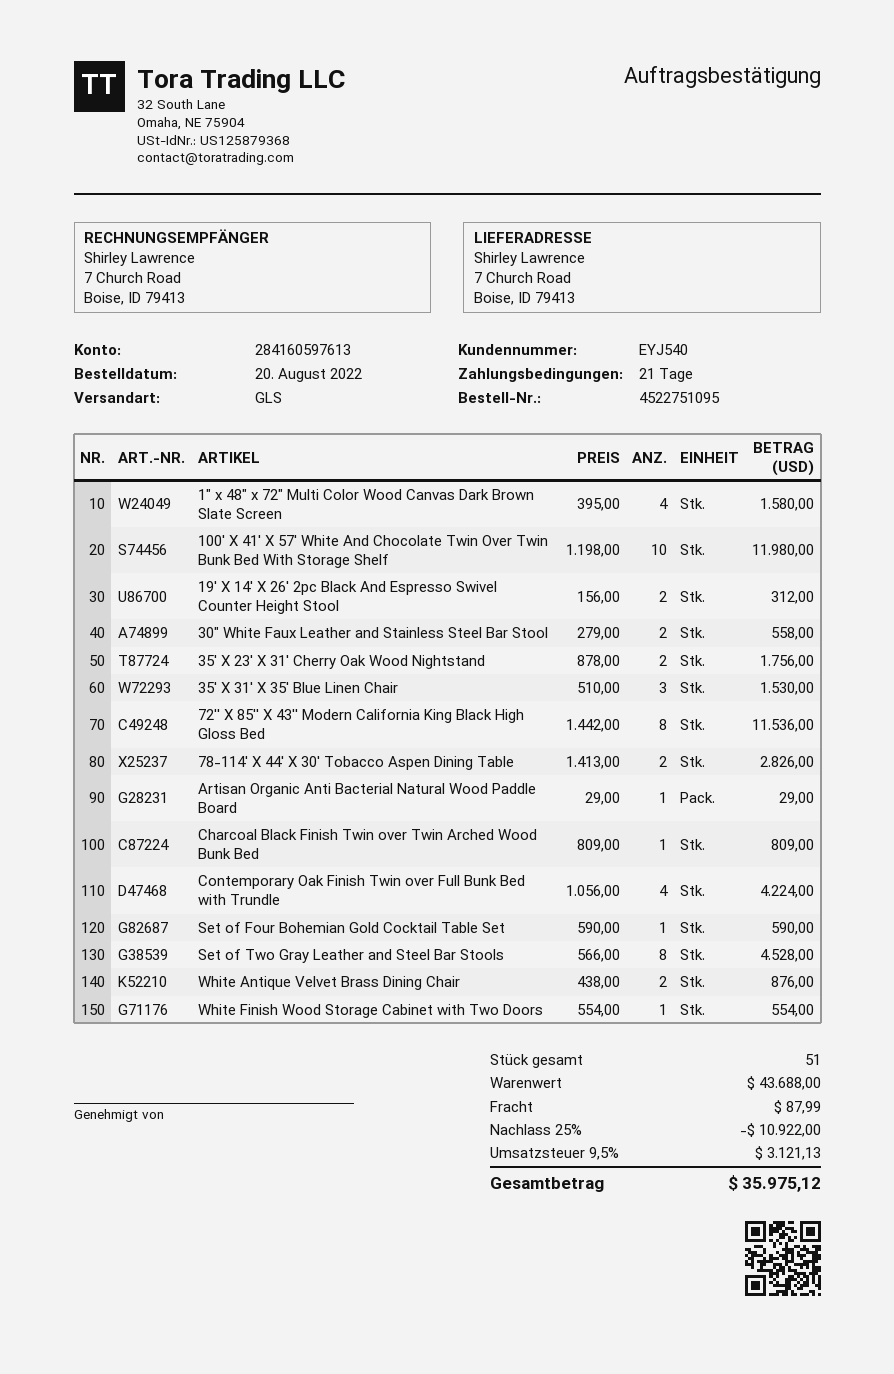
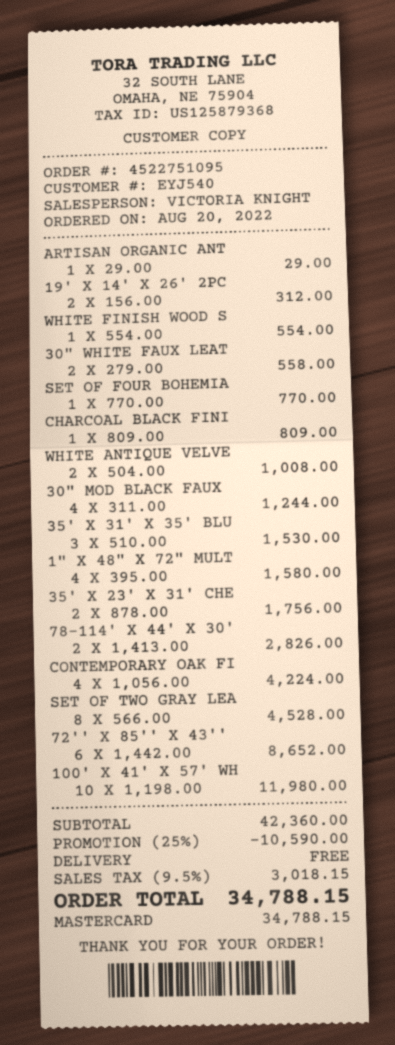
72'' X 85'' X 43'' Modern California King Black High Gloss Bed: 8 x 1442.00 = 11536.00 -> 6 x 1442.00 = 8652.00
Set of Four Bohemian Gold Cocktail Table Set: 1 x 590.00 = 590.00 -> 1 x 770.00 = 770.00
White Antique Velvet Brass Dining Chair: 2 x 438.00 = 876.00 -> 2 x 504.00 = 1008.00
30" MOD BLACK FAUX: none -> 4 x 311.00 = 1244.00
subtotal: 43688.00 -> 42360.00
discount: 25% = 10922.00 -> 25% = 10590.00
shipping: 87.99 -> 0.00
tax: 9.5% = 3121.13 -> 9.5% = 3018.15
total: 35975.12 -> 34788.15

